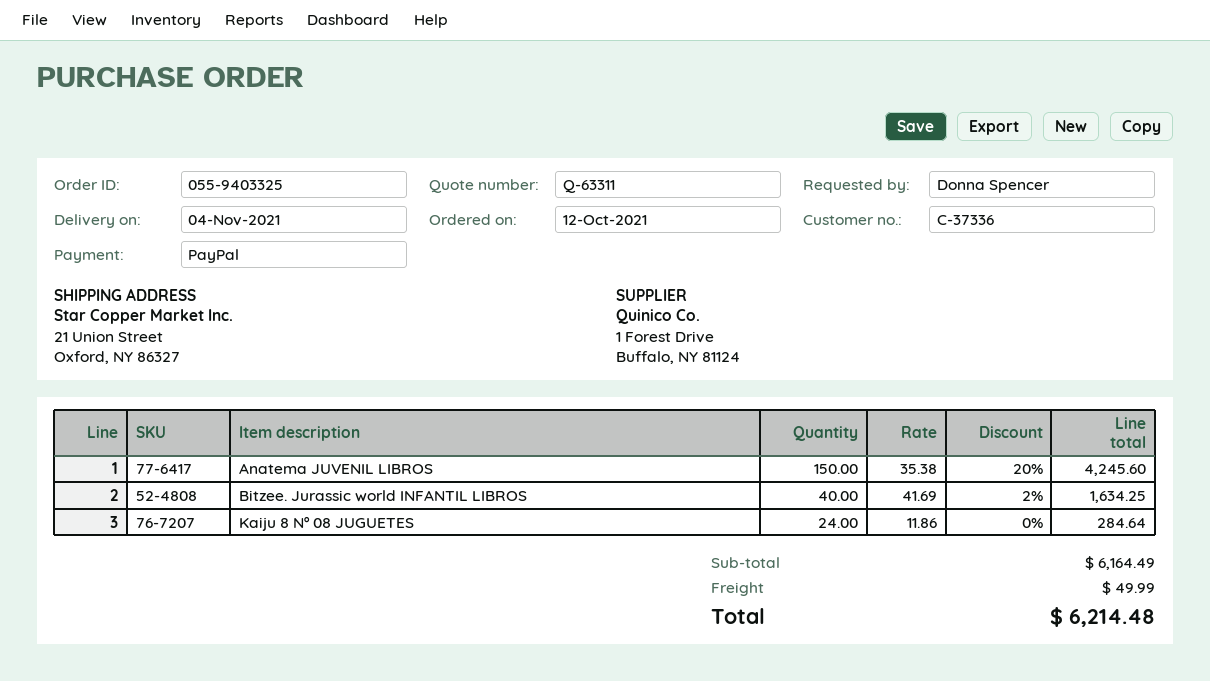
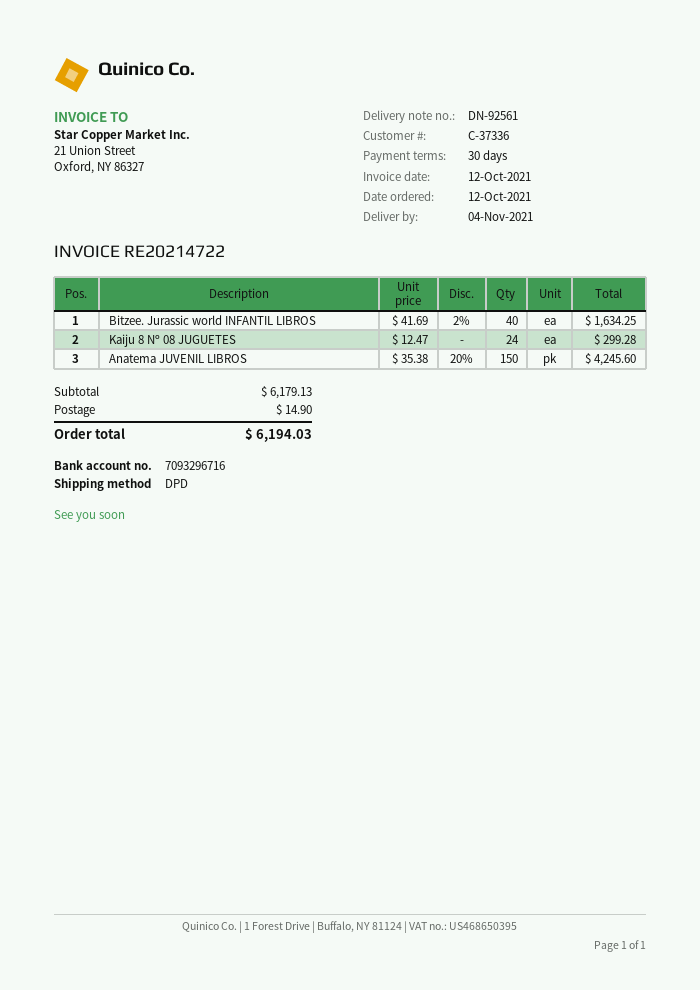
Kaiju 8 Nº 08 JUGUETES: 24 x 11.86 = 284.64 -> 24 x 12.47 = 299.28
subtotal: 6164.49 -> 6179.13
shipping: 49.99 -> 14.90
total: 6214.48 -> 6194.03

